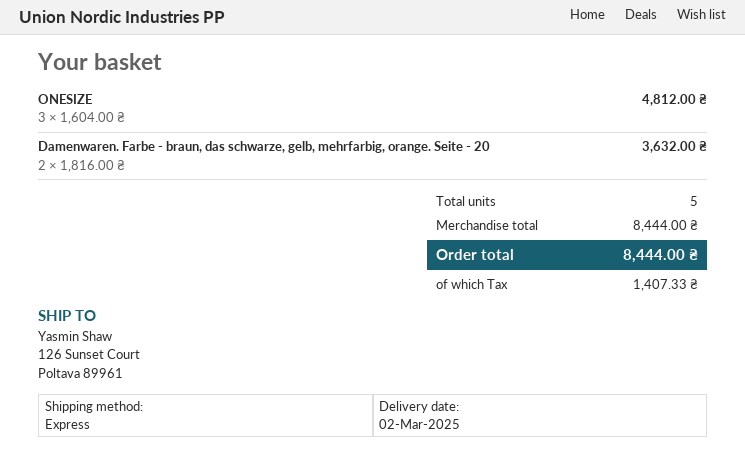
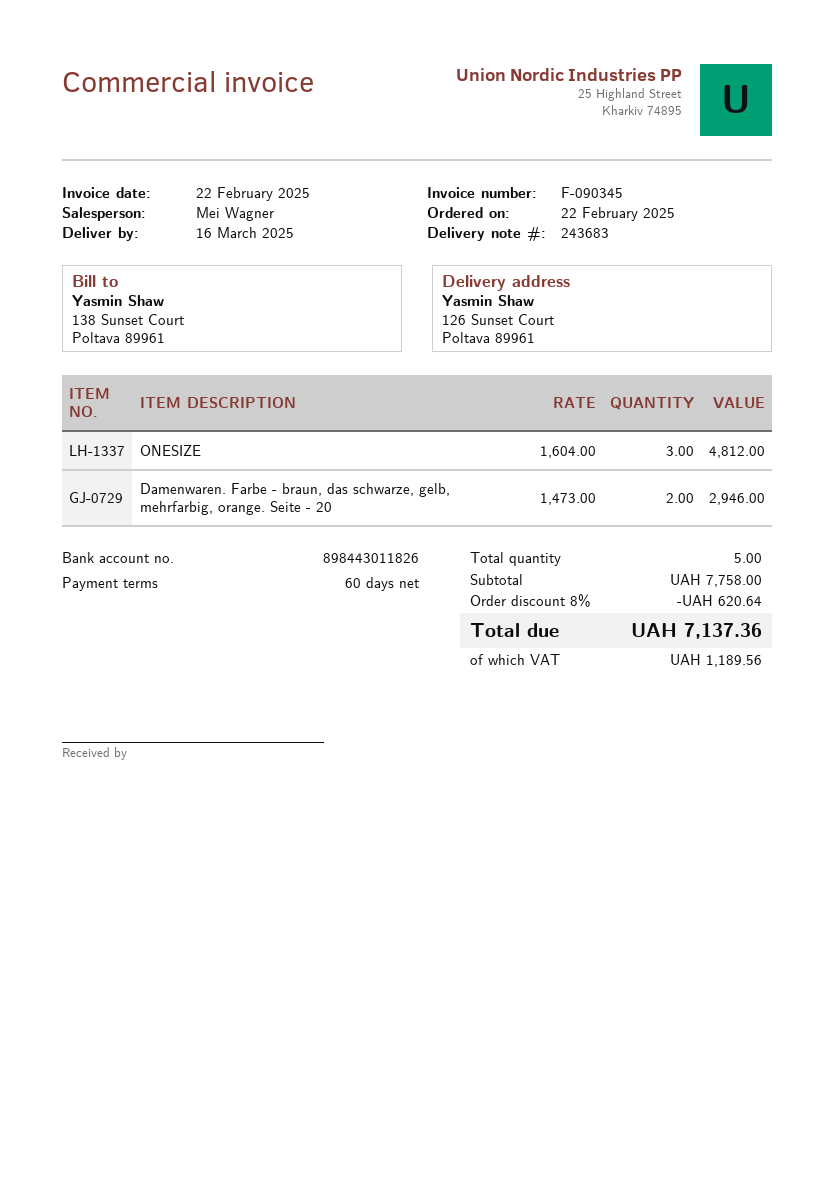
delivery date: 2025-03-02 -> 2025-03-16
Damenwaren. Farbe - braun, das schwarze, gelb, mehrfarbig, orange. Seite - 20: 2 x 1816.00 = 3632.00 -> 2 x 1473.00 = 2946.00
subtotal: 8444.00 -> 7758.00
discount: none -> 8% = 620.64
tax: 1407.33 -> 1189.56
total: 8444.00 -> 7137.36

